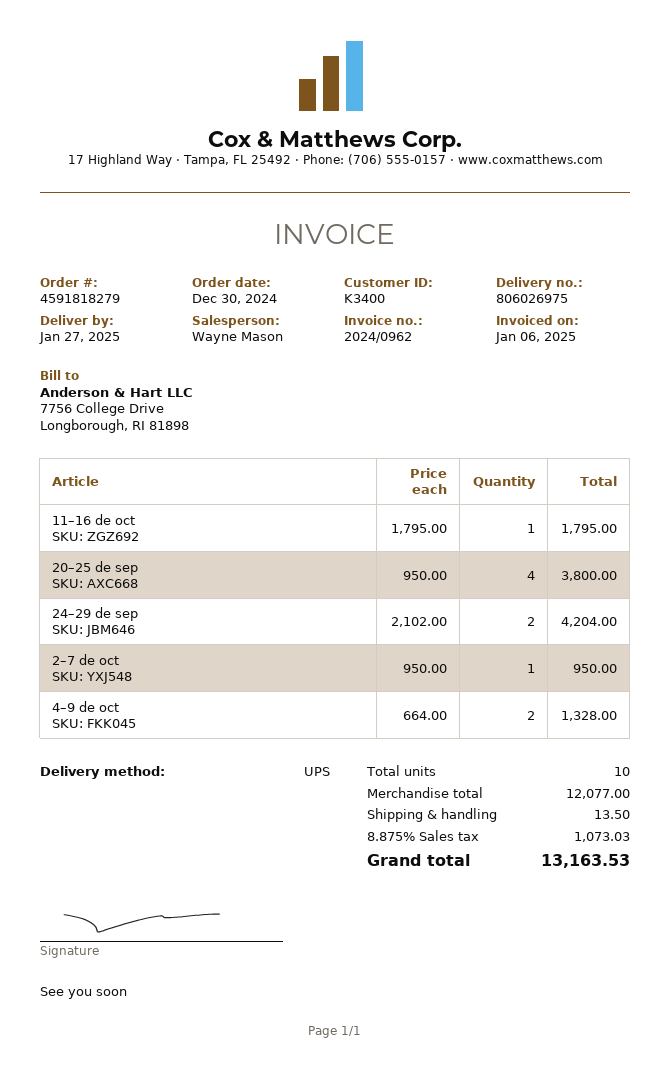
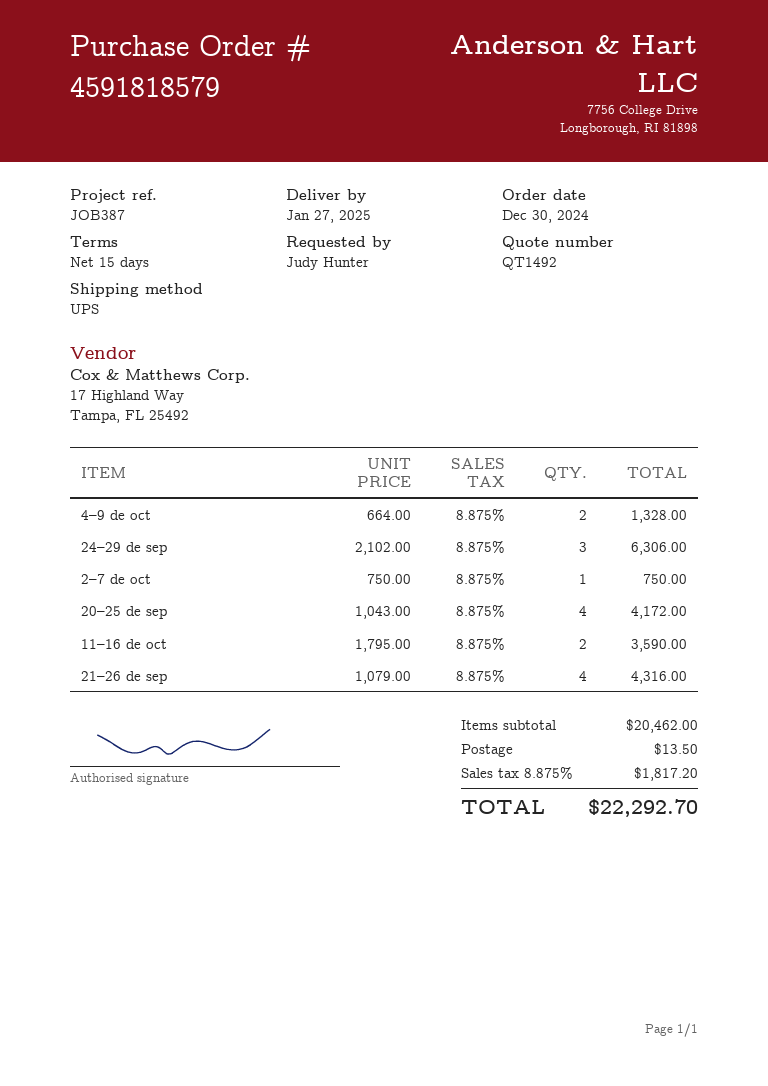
order number: 4591818279 -> 4591818579
11–16 de oct: 1 x 1795.00 = 1795.00 -> 2 x 1795.00 = 3590.00
20–25 de sep: 4 x 950.00 = 3800.00 -> 4 x 1043.00 = 4172.00
24–29 de sep: 2 x 2102.00 = 4204.00 -> 3 x 2102.00 = 6306.00
2–7 de oct: 1 x 950.00 = 950.00 -> 1 x 750.00 = 750.00
21–26 de sep: none -> 4 x 1079.00 = 4316.00
subtotal: 12077.00 -> 20462.00
tax: 8.875% = 1073.03 -> 8.875% = 1817.20
total: 13163.53 -> 22292.70

